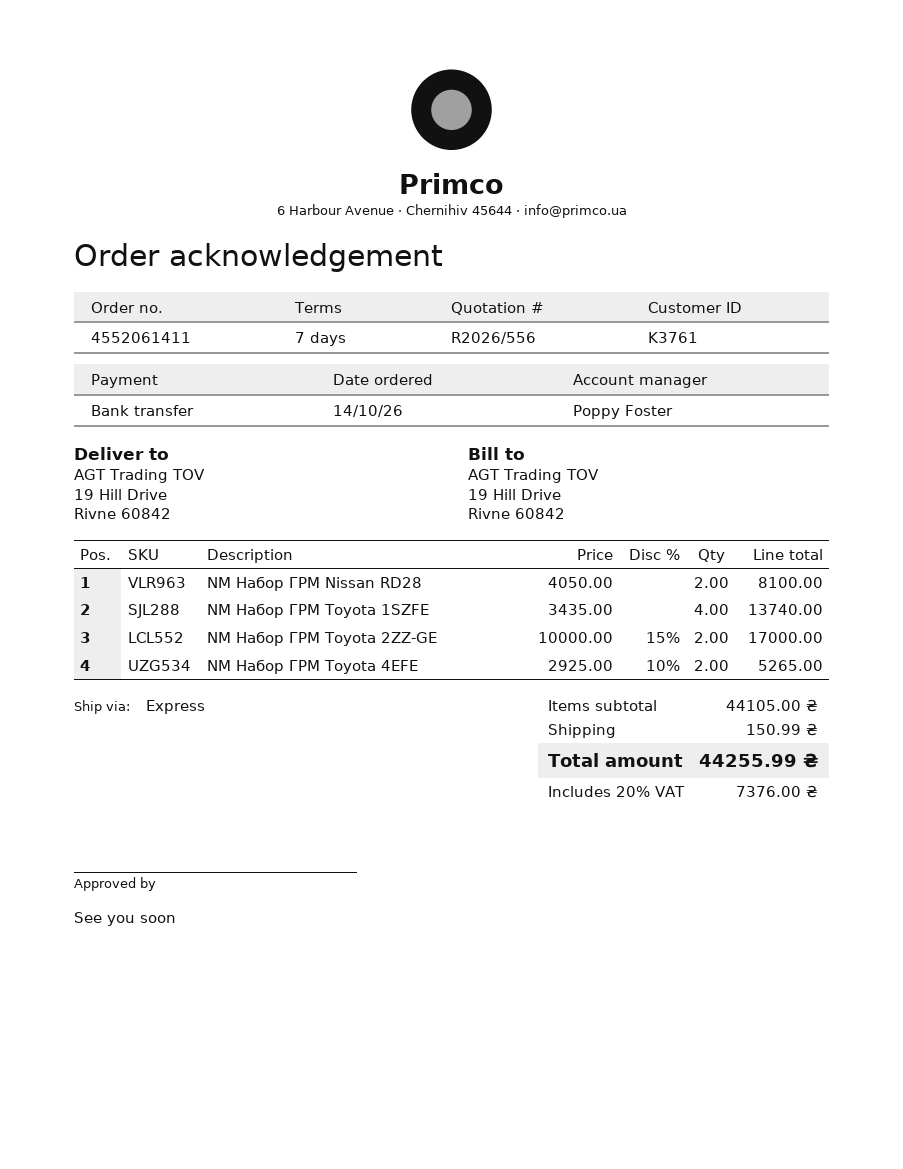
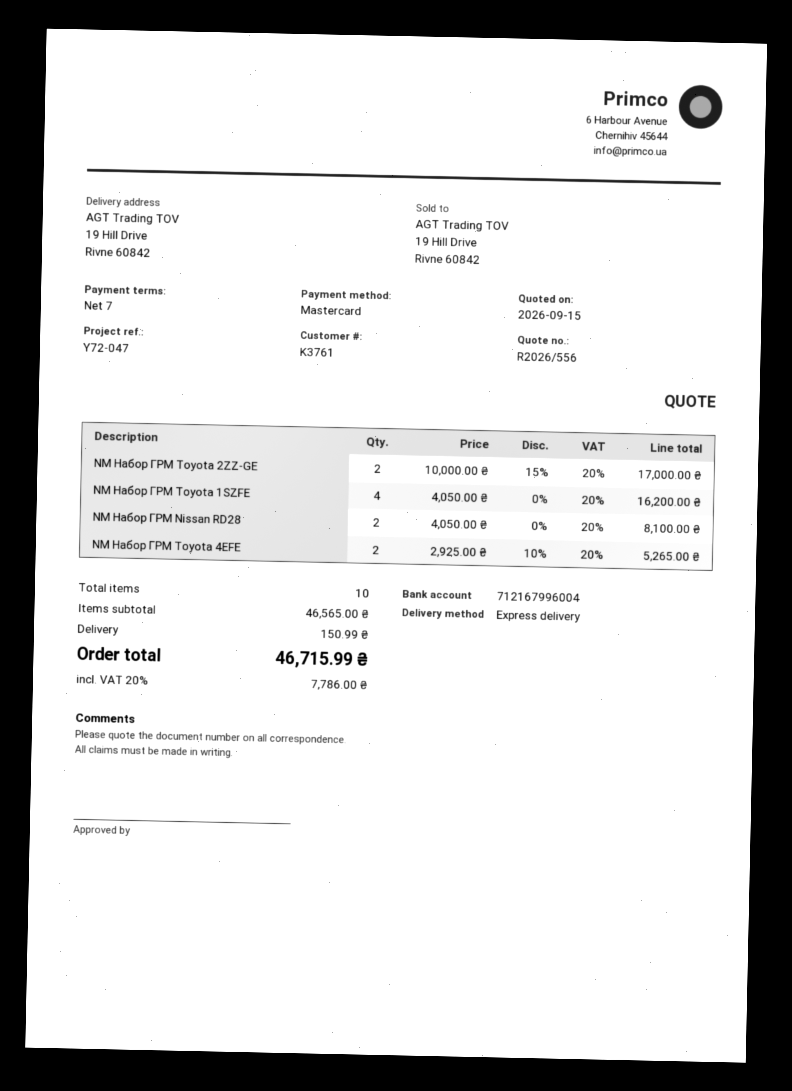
payment method: bank transfer -> Mastercard
NM Набор ГРМ Toyota 1SZFE: 4 x 3435.00 = 13740.00 -> 4 x 4050.00 = 16200.00
subtotal: 44105.00 -> 46565.00
tax: 20% = 7376.00 -> 20% = 7786.00
total: 44255.99 -> 46715.99

